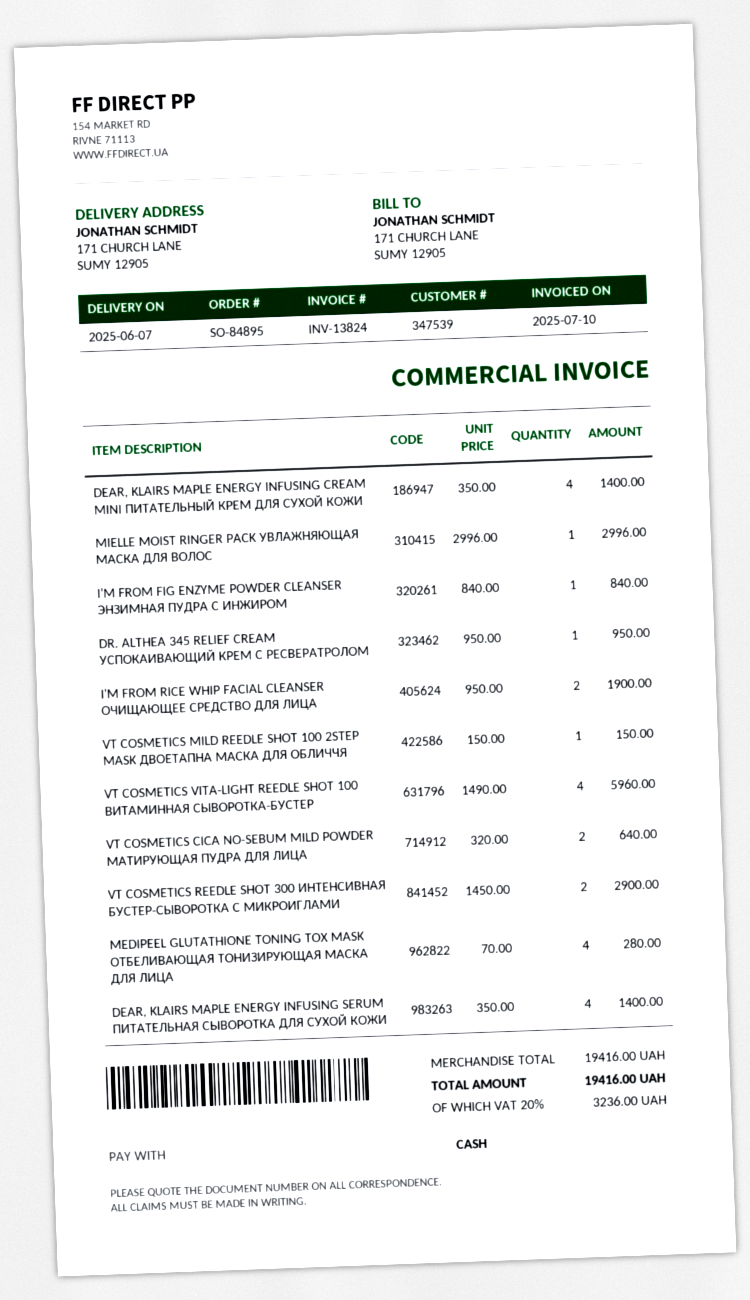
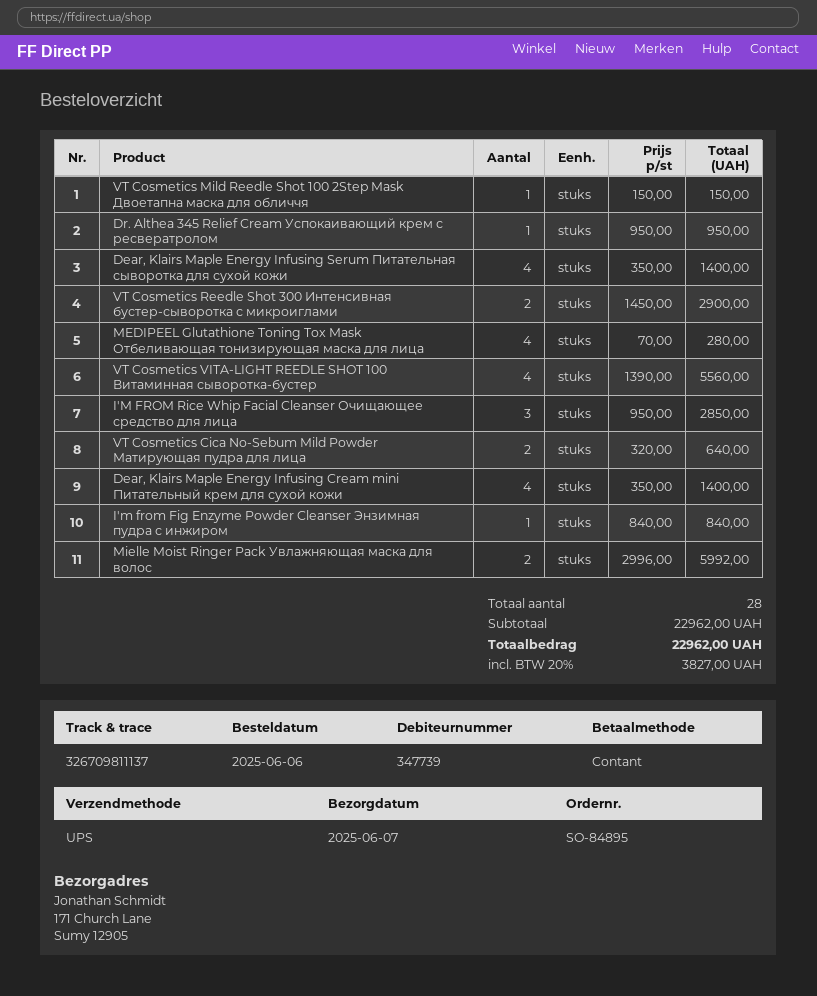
customer number: 347539 -> 347739
MIELLE MOIST RINGER PACK УВЛАЖНЯЮЩАЯ МАСКА ДЛЯ ВОЛОС: 1 x 2996.00 = 2996.00 -> 2 x 2996.00 = 5992.00
I'M FROM RICE WHIP FACIAL CLEANSER ОЧИЩАЮЩЕЕ СРЕДСТВО ДЛЯ ЛИЦА: 2 x 950.00 = 1900.00 -> 3 x 950.00 = 2850.00
VT COSMETICS VITA-LIGHT REEDLE SHOT 100 ВИТАМИННАЯ СЫВОРОТКА-БУСТЕР: 4 x 1490.00 = 5960.00 -> 4 x 1390.00 = 5560.00
subtotal: 19416.00 -> 22962.00
tax: 20% = 3236.00 -> 20% = 3827.00
total: 19416.00 -> 22962.00

